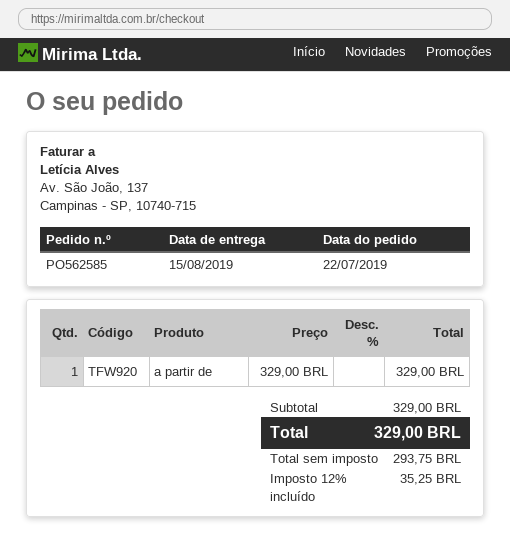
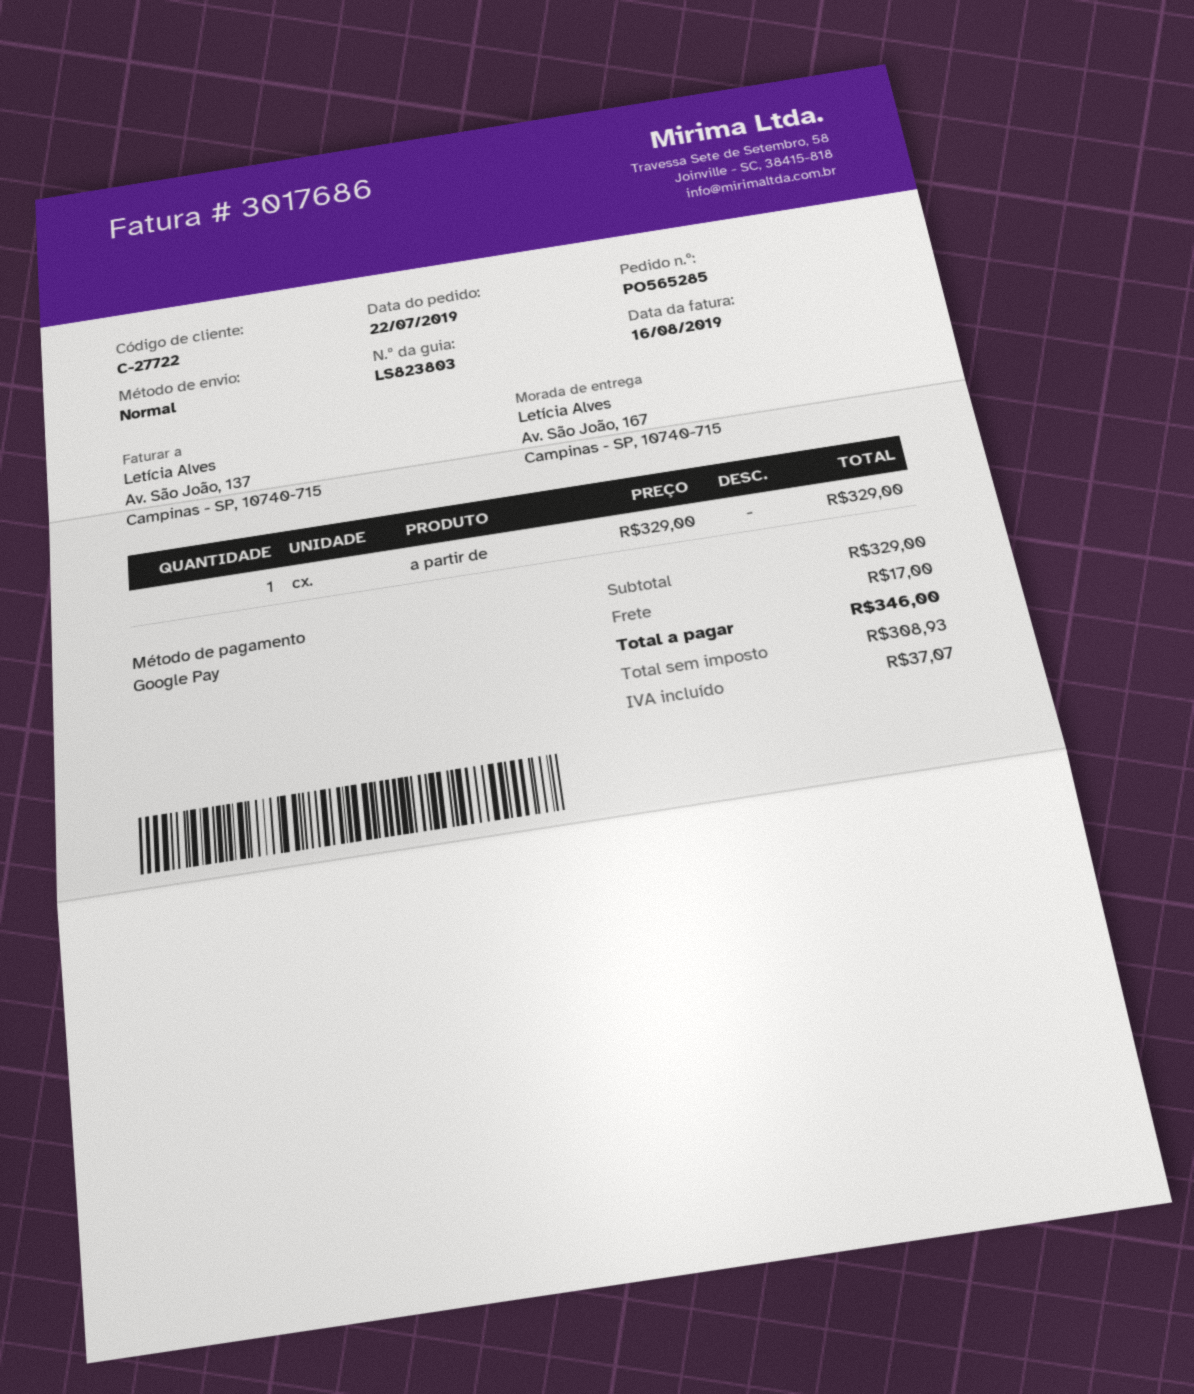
order number: PO562585 -> PO565285
shipping: none -> 17.00
net: 293.75 -> 308.93
tax: 35.25 -> 37.07
total: 329.00 -> 346.00

